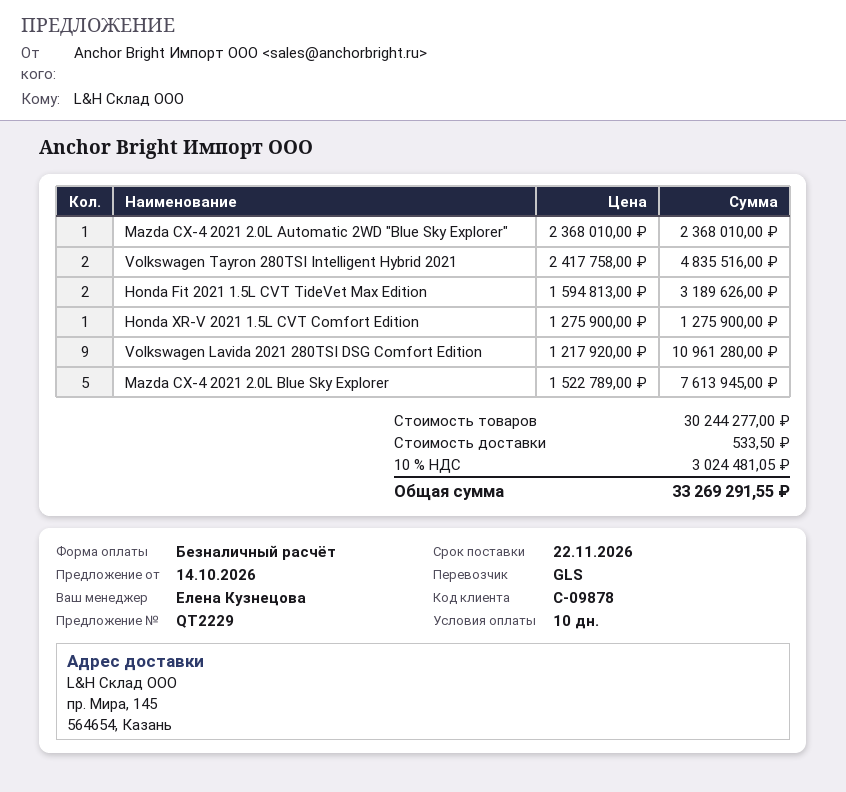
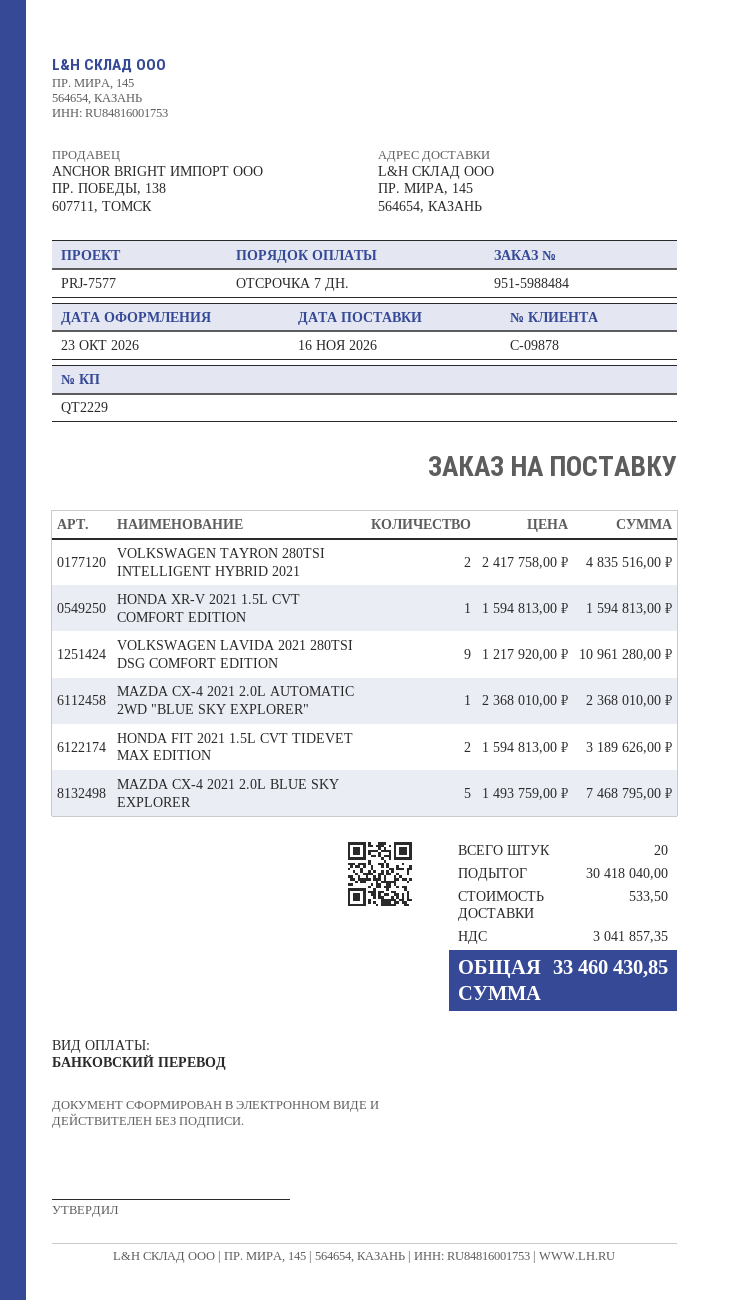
delivery date: 2026-11-22 -> 2026-11-16
payment terms: 10 days -> 7 days
Honda XR-V 2021 1.5L CVT Comfort Edition: 1 x 1275900.00 = 1275900.00 -> 1 x 1594813.00 = 1594813.00
Mazda CX-4 2021 2.0L Blue Sky Explorer: 5 x 1522789.00 = 7613945.00 -> 5 x 1493759.00 = 7468795.00
subtotal: 30244277.00 -> 30418040.00
tax: 3024481.05 -> 3041857.35
total: 33269291.55 -> 33460430.85

